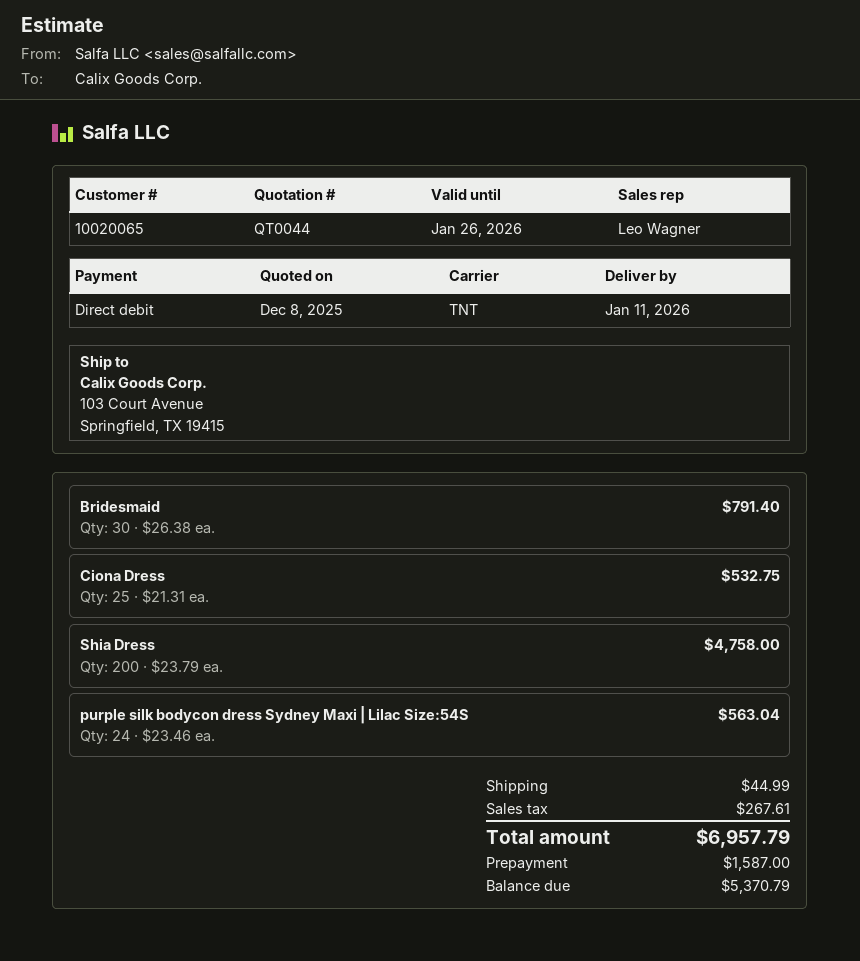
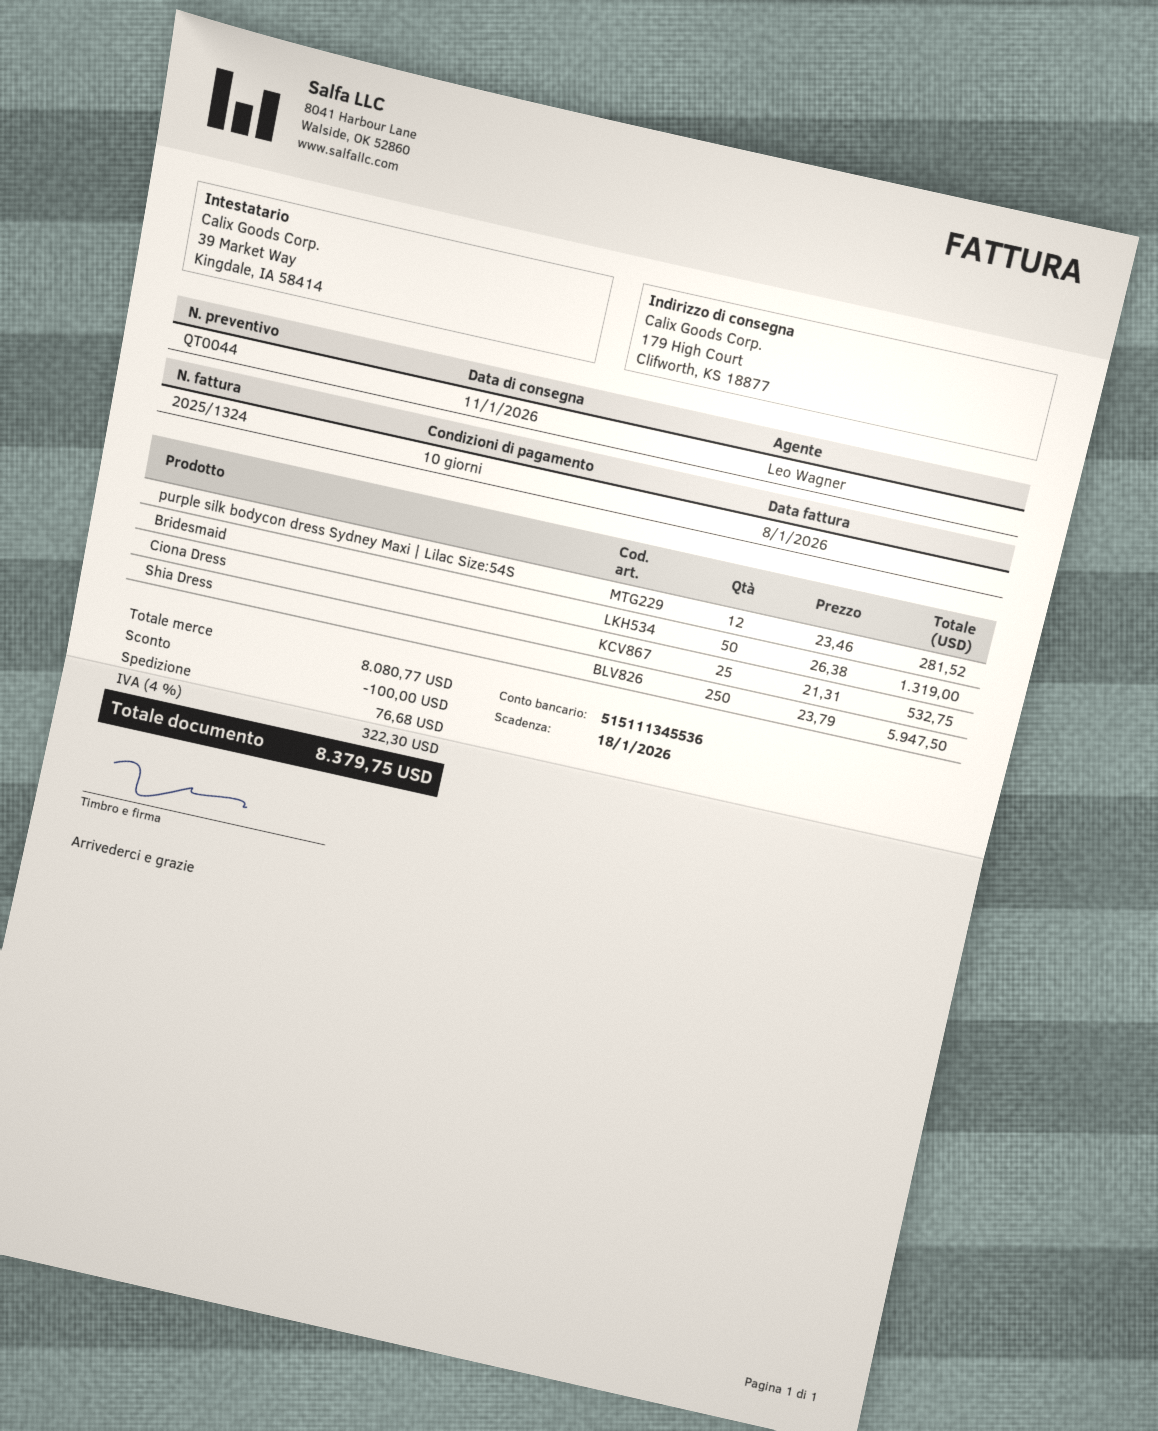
ship to: 103 Court Avenue, Springfield, TX 19415 -> 179 High Court, Clifworth, KS 18877
Bridesmaid: 30 x 26.38 = 791.40 -> 50 x 26.38 = 1319.00
Shia Dress: 200 x 23.79 = 4758.00 -> 250 x 23.79 = 5947.50
purple silk bodycon dress Sydney Maxi | Lilac Size:54S: 24 x 23.46 = 563.04 -> 12 x 23.46 = 281.52
discount: none -> 100.00
shipping: 44.99 -> 76.68
tax: 267.61 -> 322.30
total: 6957.79 -> 8379.75

